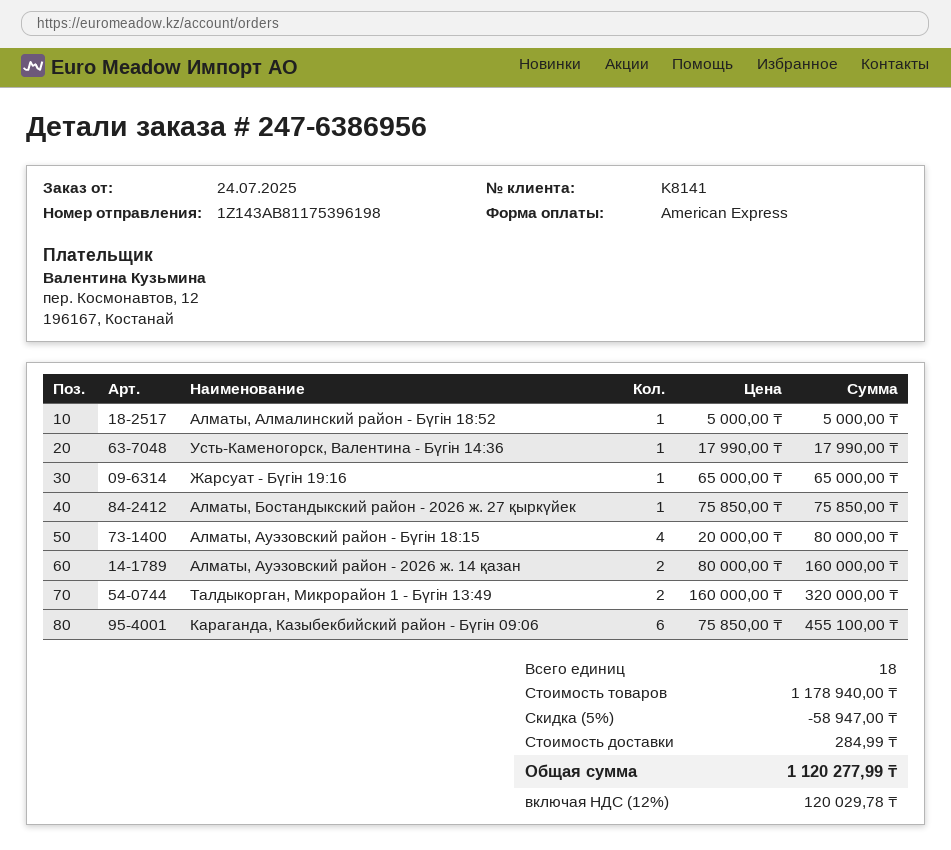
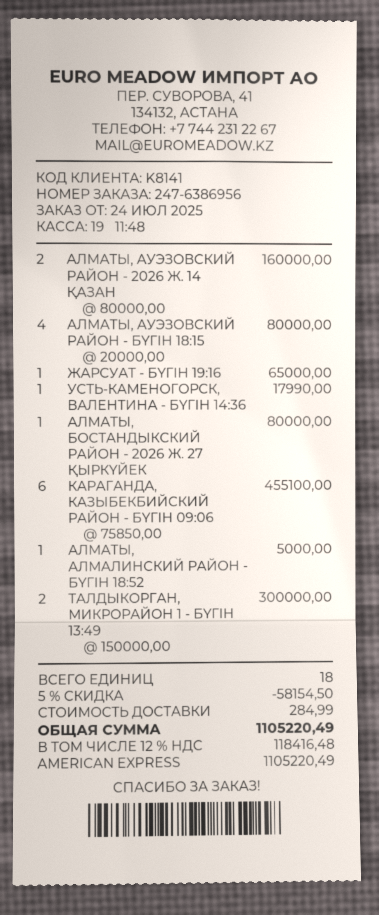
Алматы, Бостандыкский район - 2026 ж. 27 қыркүйек: 1 x 75850.00 = 75850.00 -> 1 x 80000.00 = 80000.00
Талдыкорган, Микрорайон 1 - Бүгін 13:49: 2 x 160000.00 = 320000.00 -> 2 x 150000.00 = 300000.00
discount: 5% = 58947.00 -> 5% = 58154.50
tax: 12% = 120029.78 -> 12% = 118416.48
total: 1120277.99 -> 1105220.49

